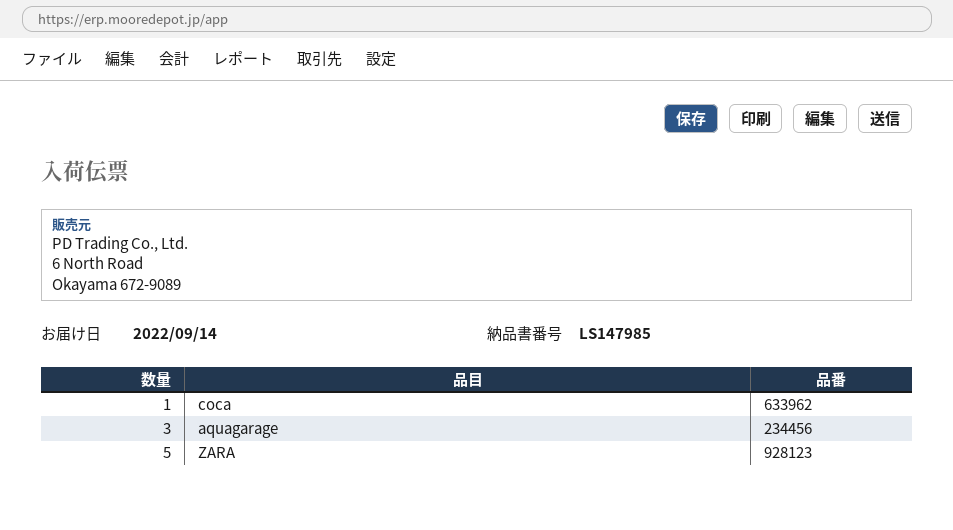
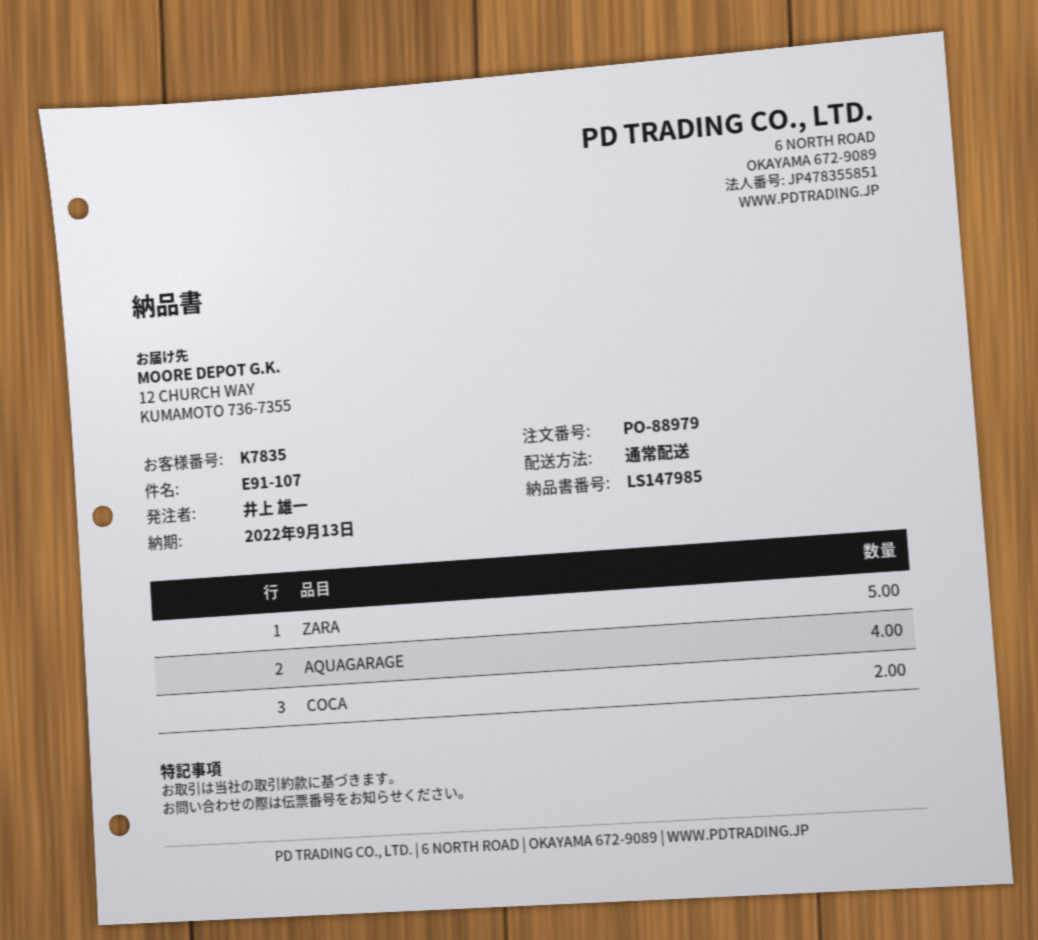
delivery date: 2022-09-14 -> 2022-09-13
coca: 1 -> 2
aquagarage: 3 -> 4

